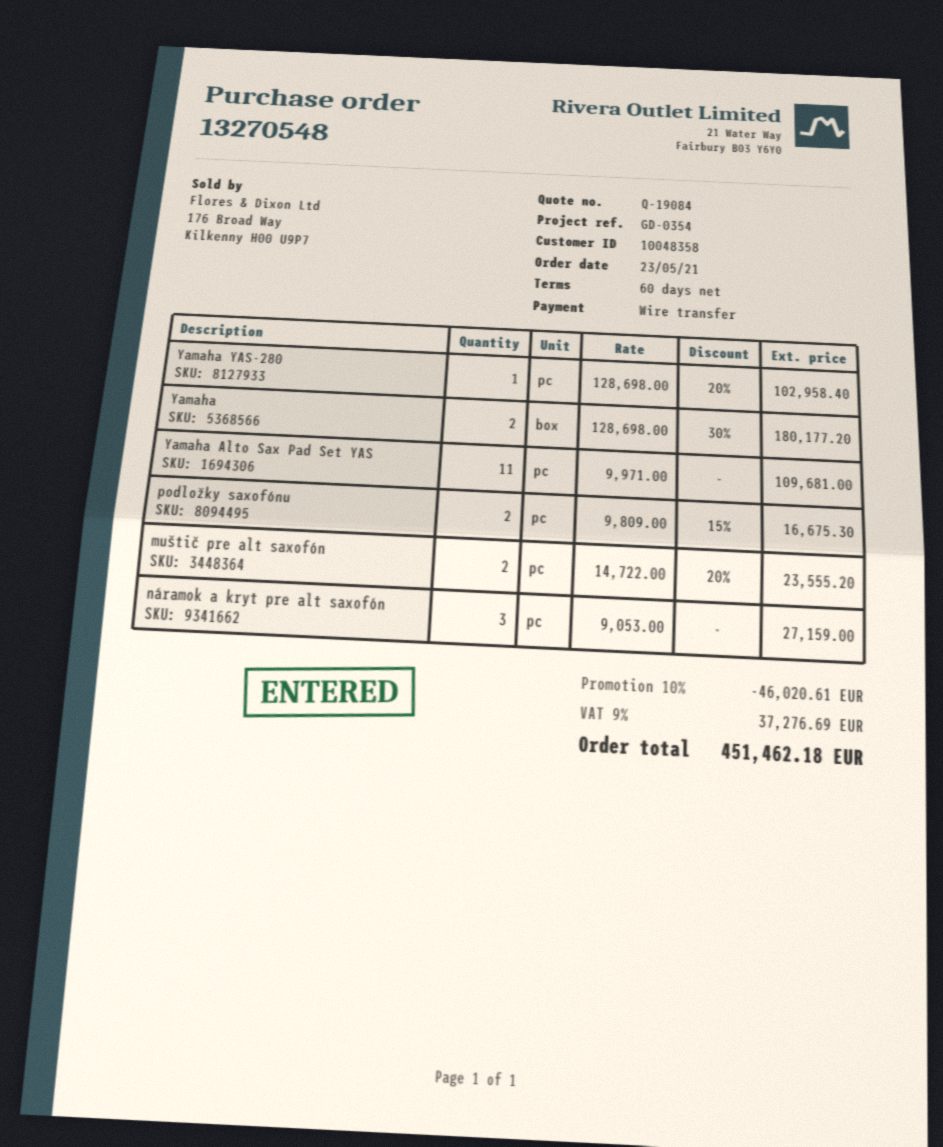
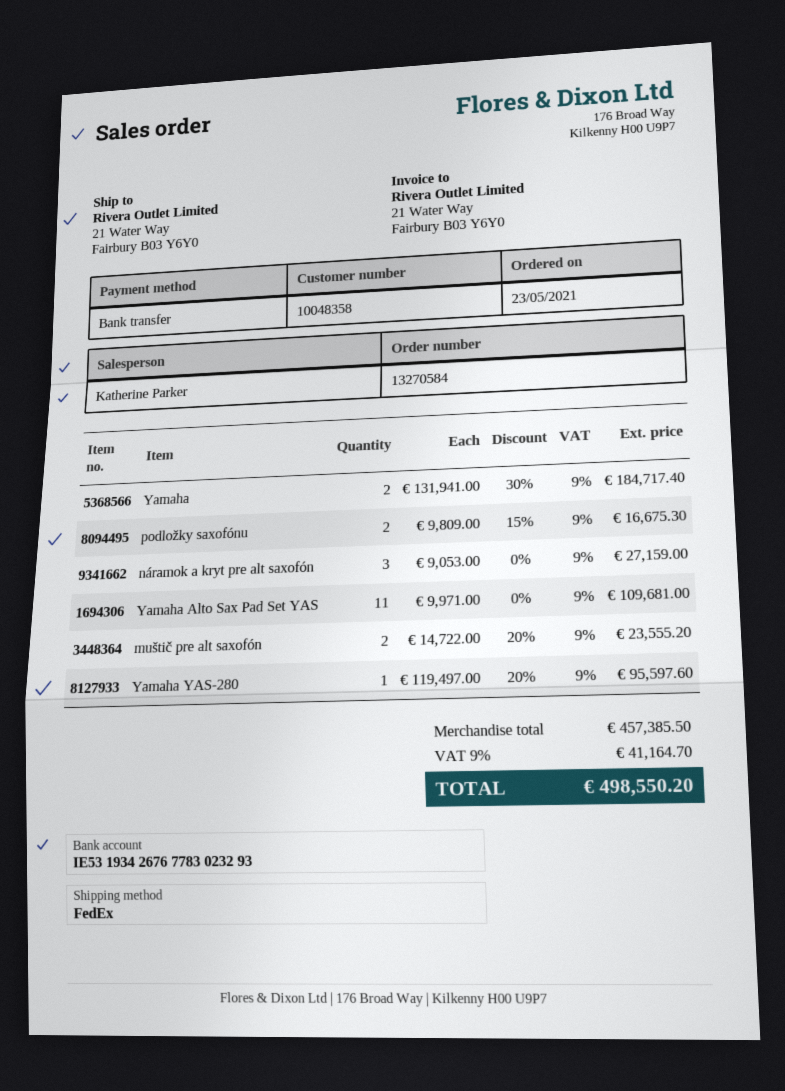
order number: 13270548 -> 13270584
Yamaha YAS-280: 1 x 128698.00 - 20% = 102958.40 -> 1 x 119497.00 - 20% = 95597.60
Yamaha: 2 x 128698.00 - 30% = 180177.20 -> 2 x 131941.00 - 30% = 184717.40
discount: 10% = 46020.61 -> none
tax: 9% = 37276.69 -> 9% = 41164.70
total: 451462.18 -> 498550.20

